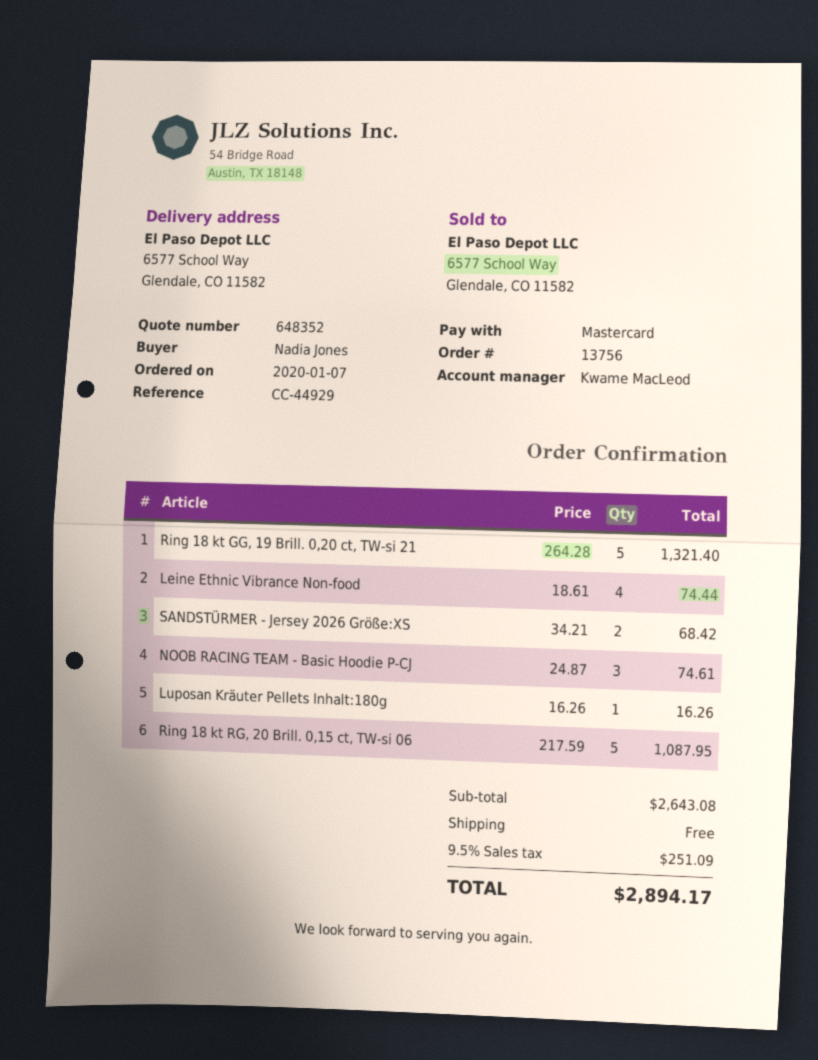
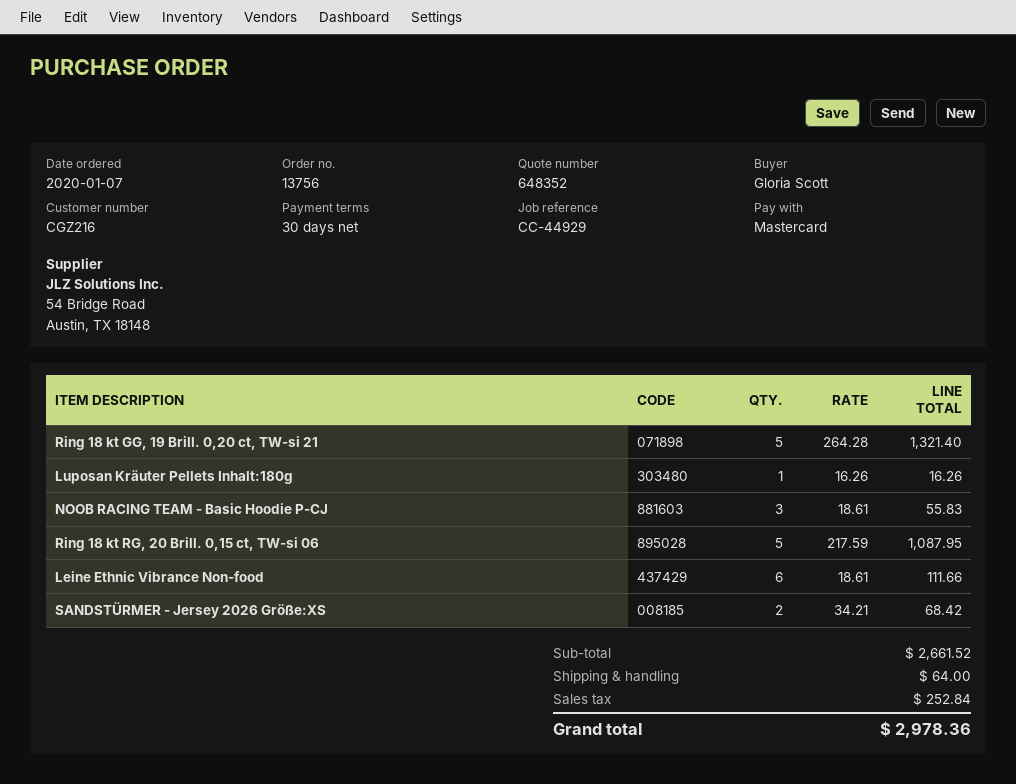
ordered by: Nadia Jones -> Gloria Scott
Leine Ethnic Vibrance Non-food: 4 x 18.61 = 74.44 -> 6 x 18.61 = 111.66
NOOB RACING TEAM - Basic Hoodie P-CJ: 3 x 24.87 = 74.61 -> 3 x 18.61 = 55.83
subtotal: 2643.08 -> 2661.52
shipping: 0.00 -> 64.00
tax: 251.09 -> 252.84
total: 2894.17 -> 2978.36

